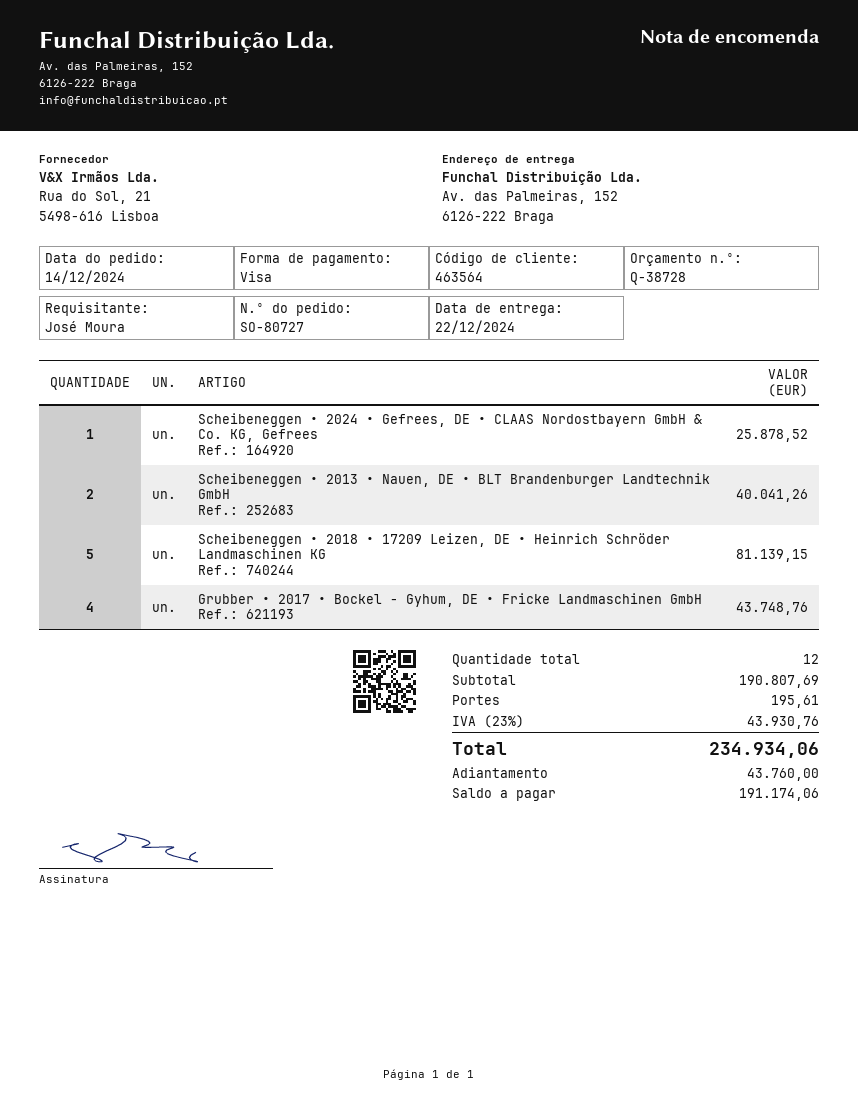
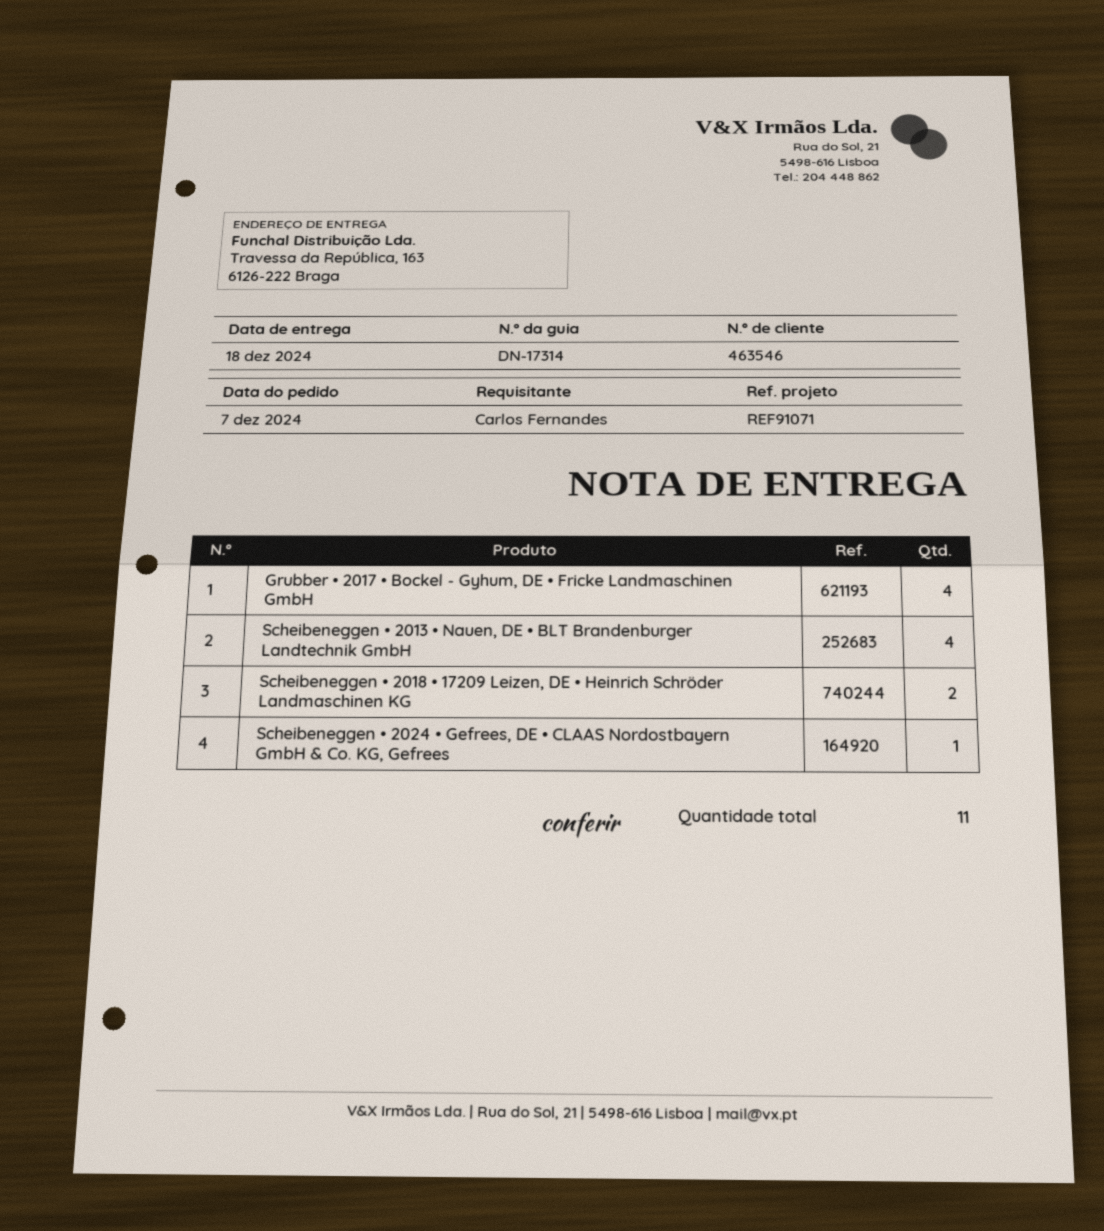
order date: 2024-12-14 -> 2024-12-07
delivery date: 2024-12-22 -> 2024-12-18
customer number: 463564 -> 463546
ordered by: José Moura -> Carlos Fernandes
ship to: Av. das Palmeiras, 152, 6126-222 Braga -> Travessa da República, 163, 6126-222 Braga
Scheibeneggen • 2013 • Nauen, DE • BLT Brandenburger Landtechnik GmbH: 2 -> 4
Scheibeneggen • 2018 • 17209 Leizen, DE • Heinrich Schröder Landmaschinen KG: 5 -> 2
total quantity: 12 -> 11

